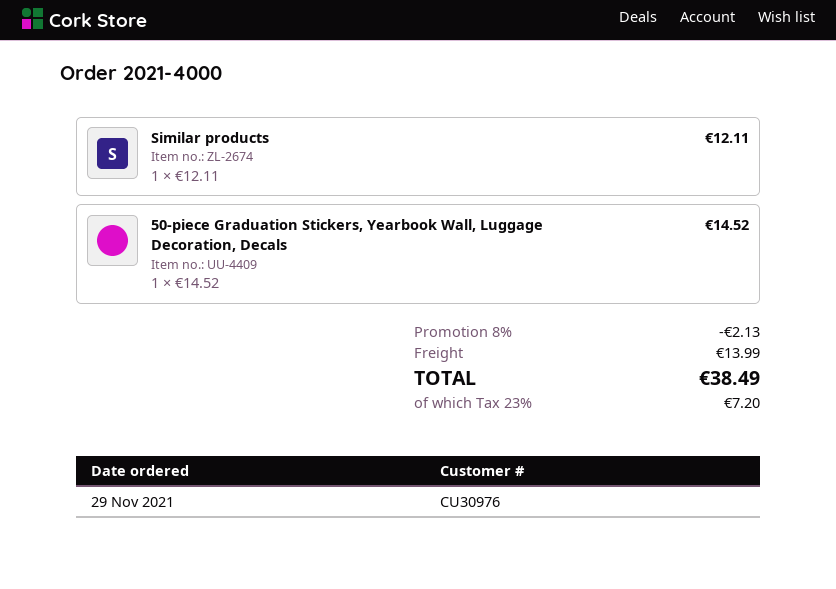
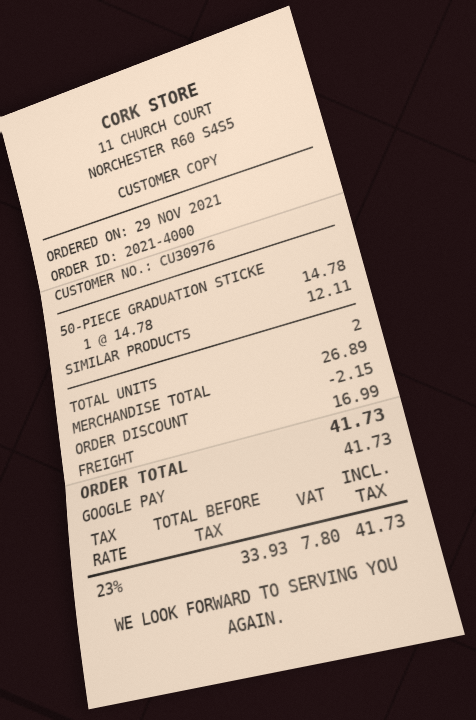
50-piece Graduation Stickers, Yearbook Wall, Luggage Decoration, Decals: 1 x 14.52 = 14.52 -> 1 x 14.78 = 14.78
discount: 2.13 -> 2.15
shipping: 13.99 -> 16.99
tax: 23% = 7.20 -> 23% = 7.80
total: 38.49 -> 41.73

